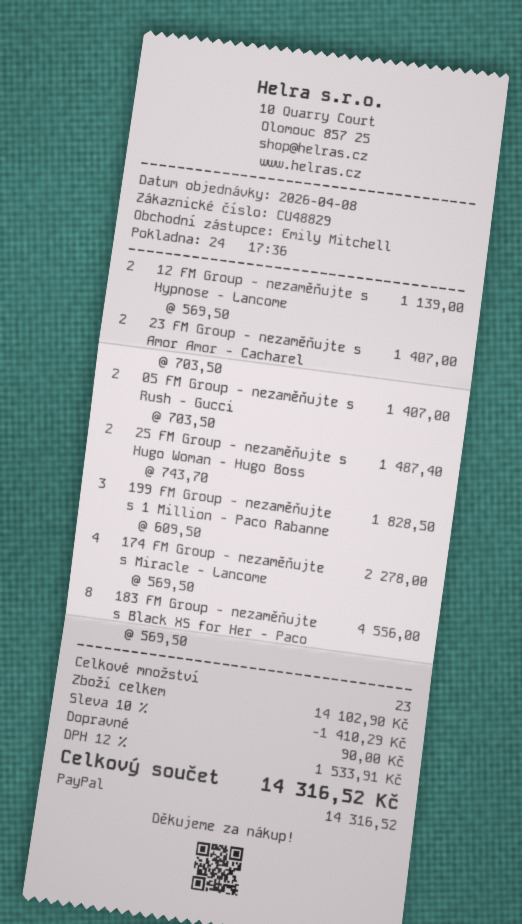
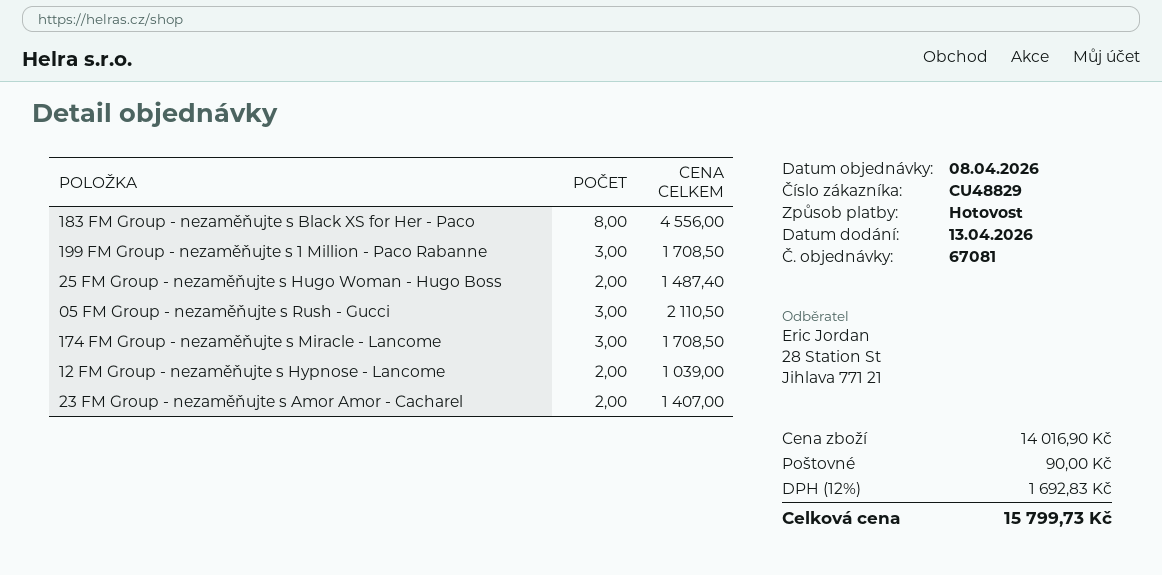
payment method: PayPal -> cash
12 FM Group - nezaměňujte s Hypnose - Lancome: 2 for 1139.00 -> 2 for 1039.00
05 FM Group - nezaměňujte s Rush - Gucci: 2 for 1407.00 -> 3 for 2110.50
199 FM Group - nezaměňujte s 1 Million - Paco Rabanne: 3 for 1828.50 -> 3 for 1708.50
174 FM Group - nezaměňujte s Miracle - Lancome: 4 for 2278.00 -> 3 for 1708.50
subtotal: 14102.90 -> 14016.90
discount: 10% = 1410.29 -> none
tax: 12% = 1533.91 -> 12% = 1692.83
total: 14316.52 -> 15799.73

